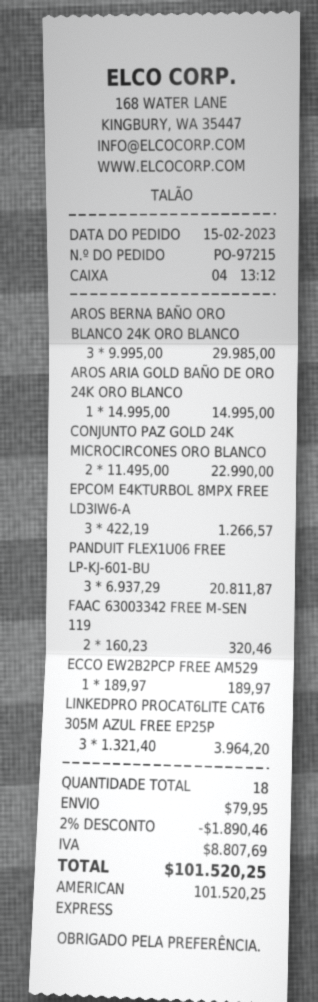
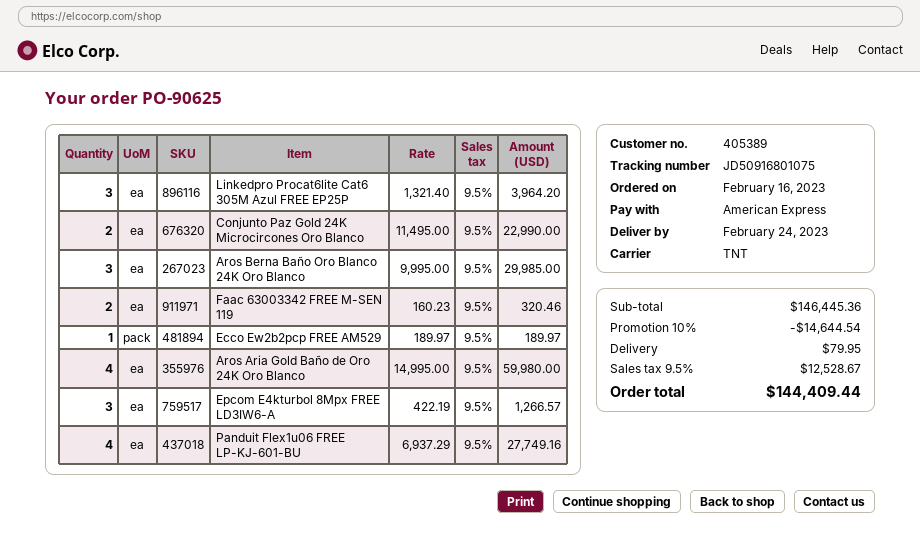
order number: PO-97215 -> PO-90625
order date: 2023-02-15 -> 2023-02-16
AROS ARIA GOLD BAÑO DE ORO 24K ORO BLANCO: 1 x 14995.00 = 14995.00 -> 4 x 14995.00 = 59980.00
PANDUIT FLEX1U06 FREE LP-KJ-601-BU: 3 x 6937.29 = 20811.87 -> 4 x 6937.29 = 27749.16
discount: 2% = 1890.46 -> 10% = 14644.54
tax: 8807.69 -> 12528.67
total: 101520.25 -> 144409.44

